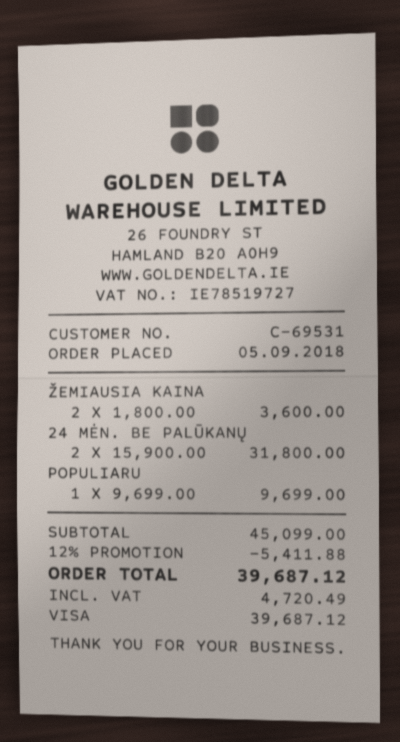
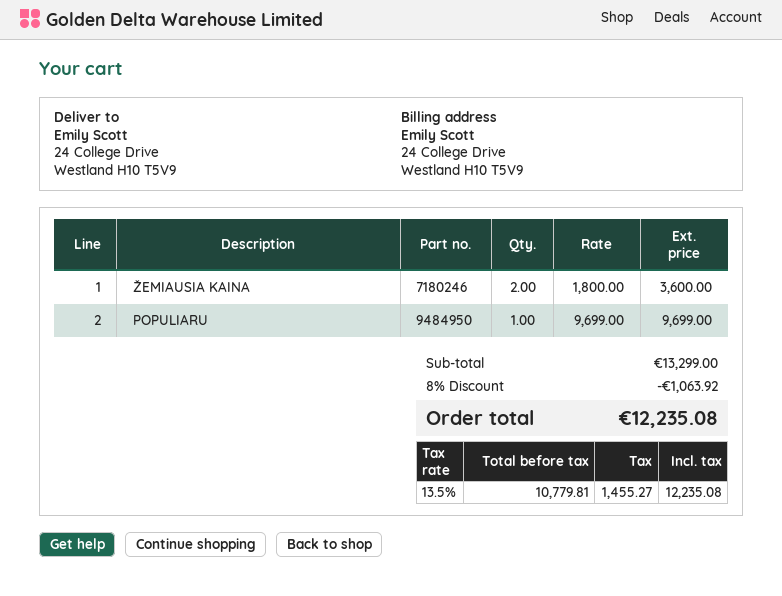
24 MĖN. BE PALŪKANŲ: 2 x 15900.00 = 31800.00 -> none
subtotal: 45099.00 -> 13299.00
discount: 12% = 5411.88 -> 8% = 1063.92
tax: 4720.49 -> 1455.27
total: 39687.12 -> 12235.08

